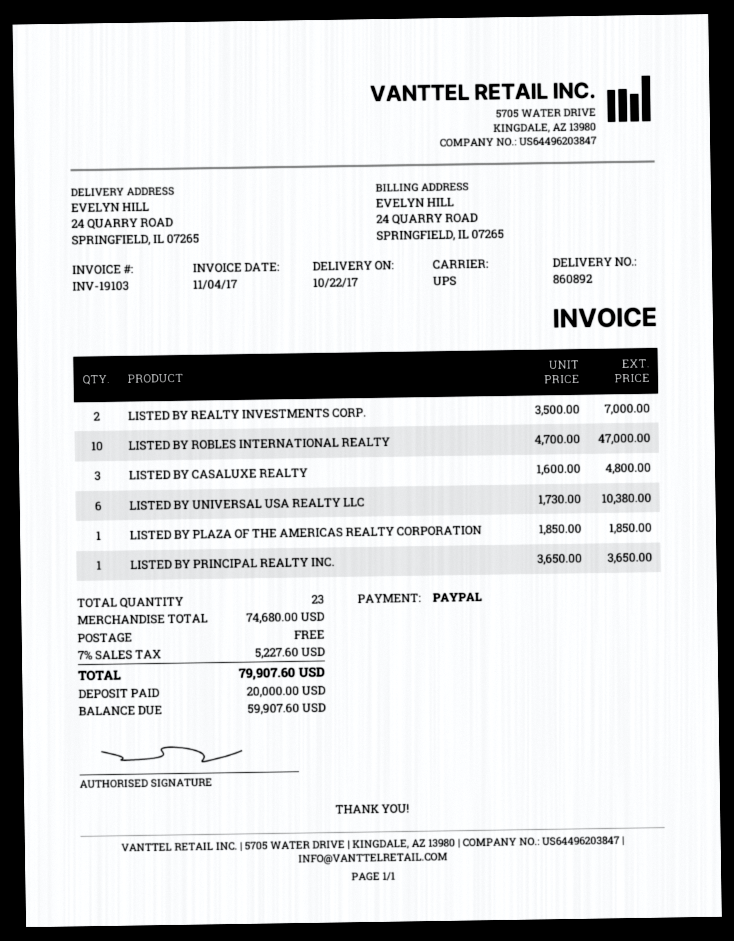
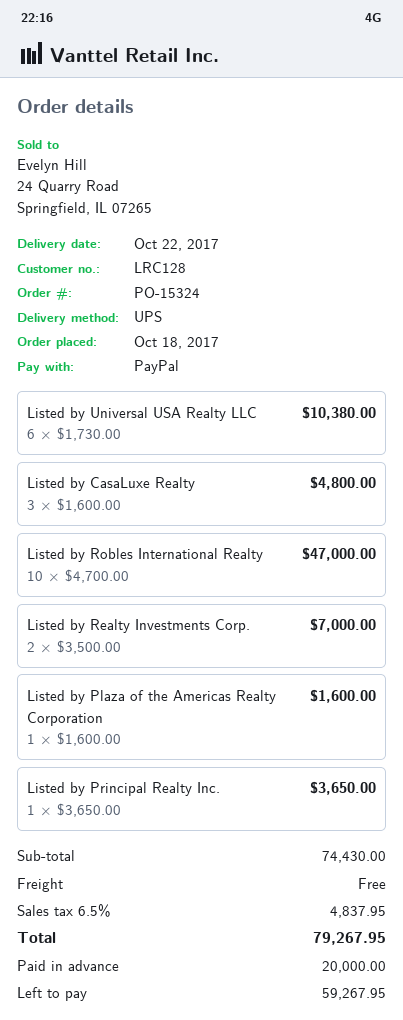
LISTED BY PLAZA OF THE AMERICAS REALTY CORPORATION: 1 x 1850.00 = 1850.00 -> 1 x 1600.00 = 1600.00
subtotal: 74680.00 -> 74430.00
tax: 7% = 5227.60 -> 6.5% = 4837.95
total: 79907.60 -> 79267.95
balance: 59907.60 -> 59267.95

